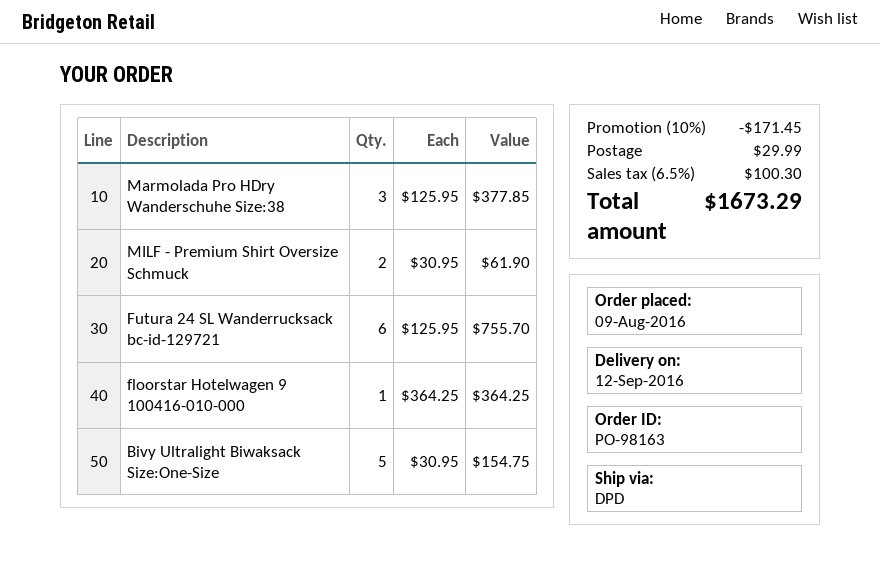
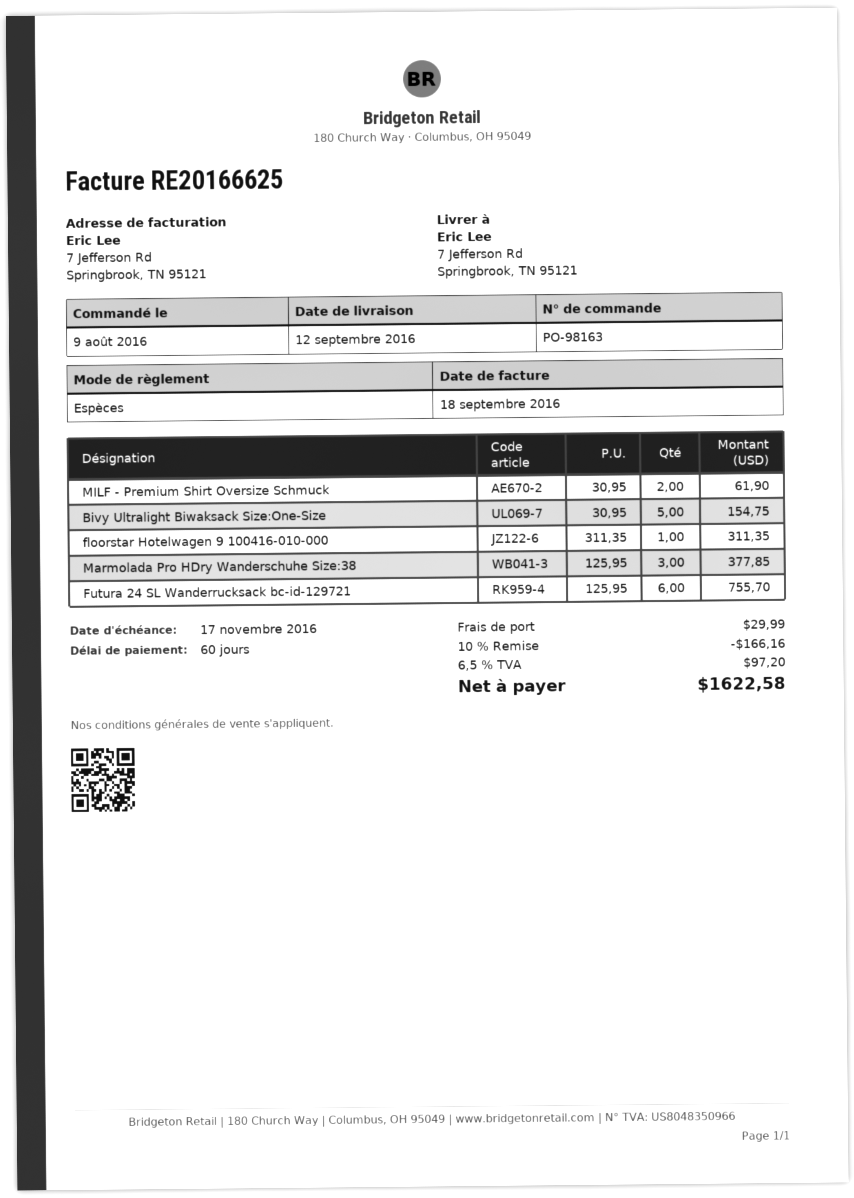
floorstar Hotelwagen 9 100416-010-000: 1 x 364.25 = 364.25 -> 1 x 311.35 = 311.35
discount: 10% = 171.45 -> 10% = 166.16
tax: 6.5% = 100.30 -> 6.5% = 97.20
total: 1673.29 -> 1622.58

